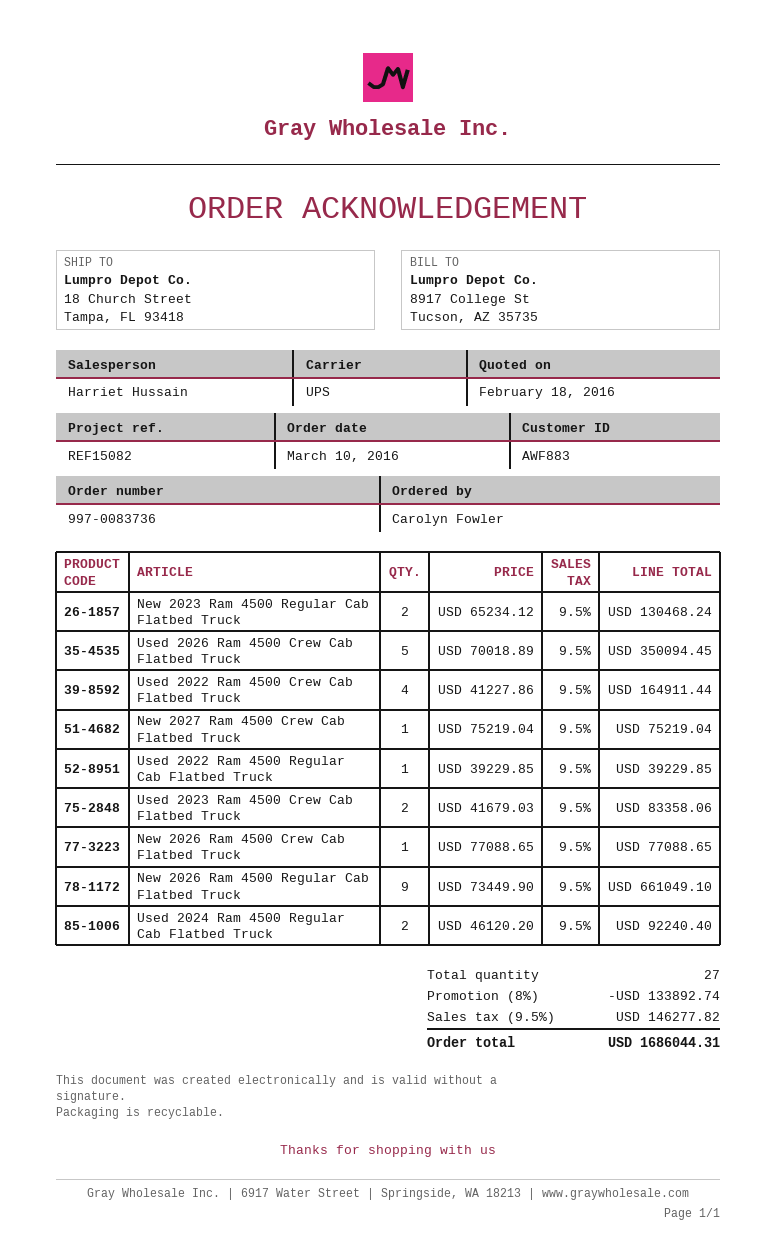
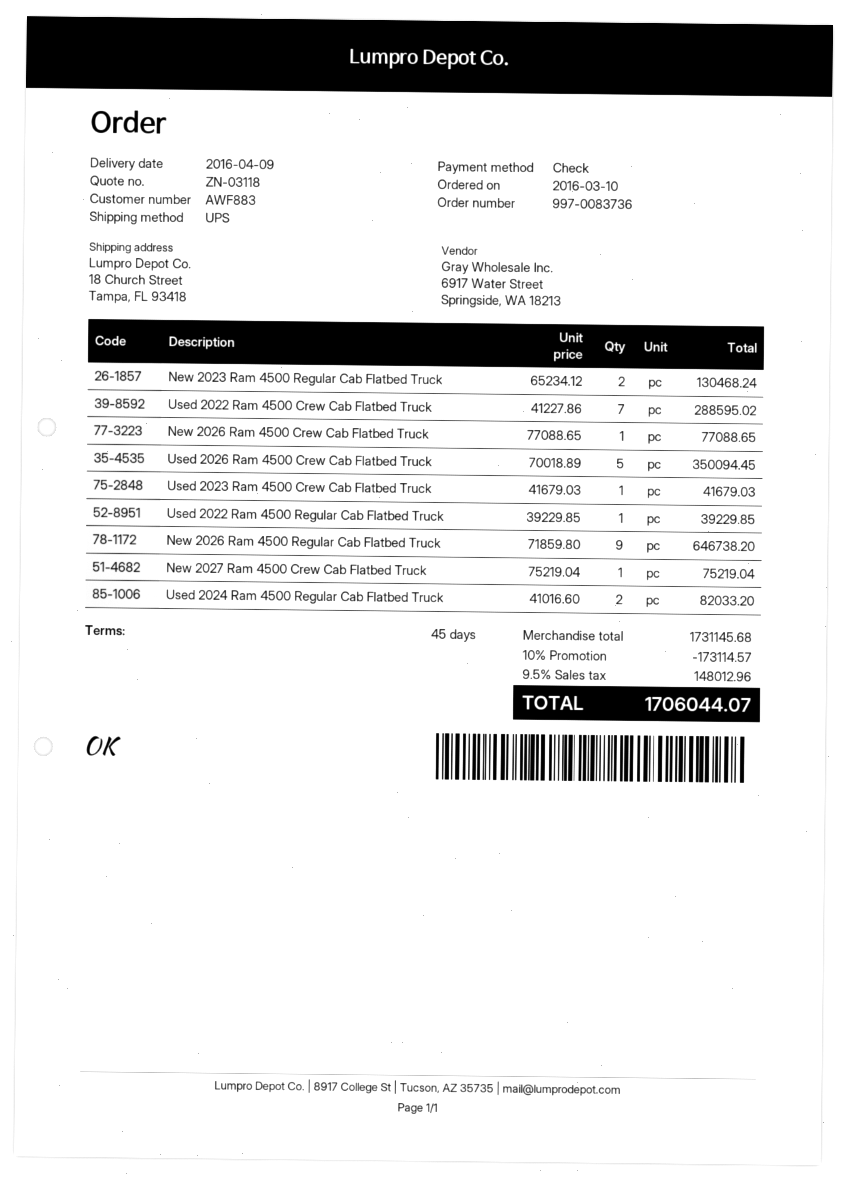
Used 2022 Ram 4500 Crew Cab Flatbed Truck: 4 x 41227.86 = 164911.44 -> 7 x 41227.86 = 288595.02
Used 2023 Ram 4500 Crew Cab Flatbed Truck: 2 x 41679.03 = 83358.06 -> 1 x 41679.03 = 41679.03
New 2026 Ram 4500 Regular Cab Flatbed Truck: 9 x 73449.90 = 661049.10 -> 9 x 71859.80 = 646738.20
Used 2024 Ram 4500 Regular Cab Flatbed Truck: 2 x 46120.20 = 92240.40 -> 2 x 41016.60 = 82033.20
discount: 8% = 133892.74 -> 10% = 173114.57
tax: 9.5% = 146277.82 -> 9.5% = 148012.96
total: 1686044.31 -> 1706044.07

